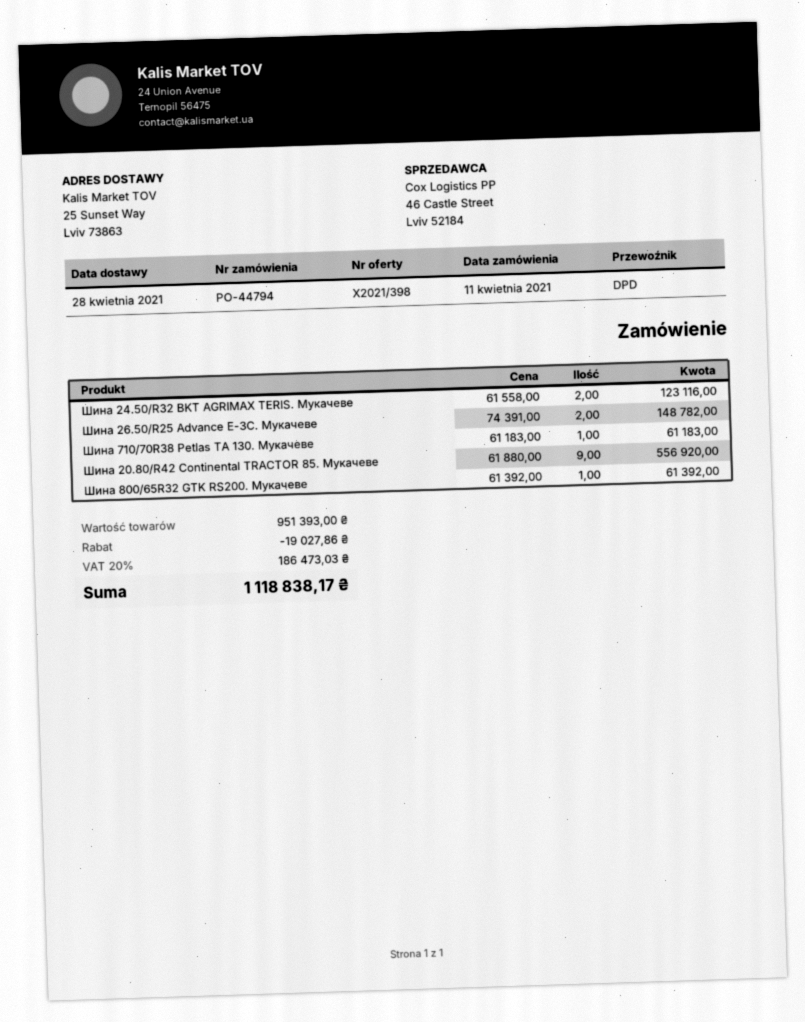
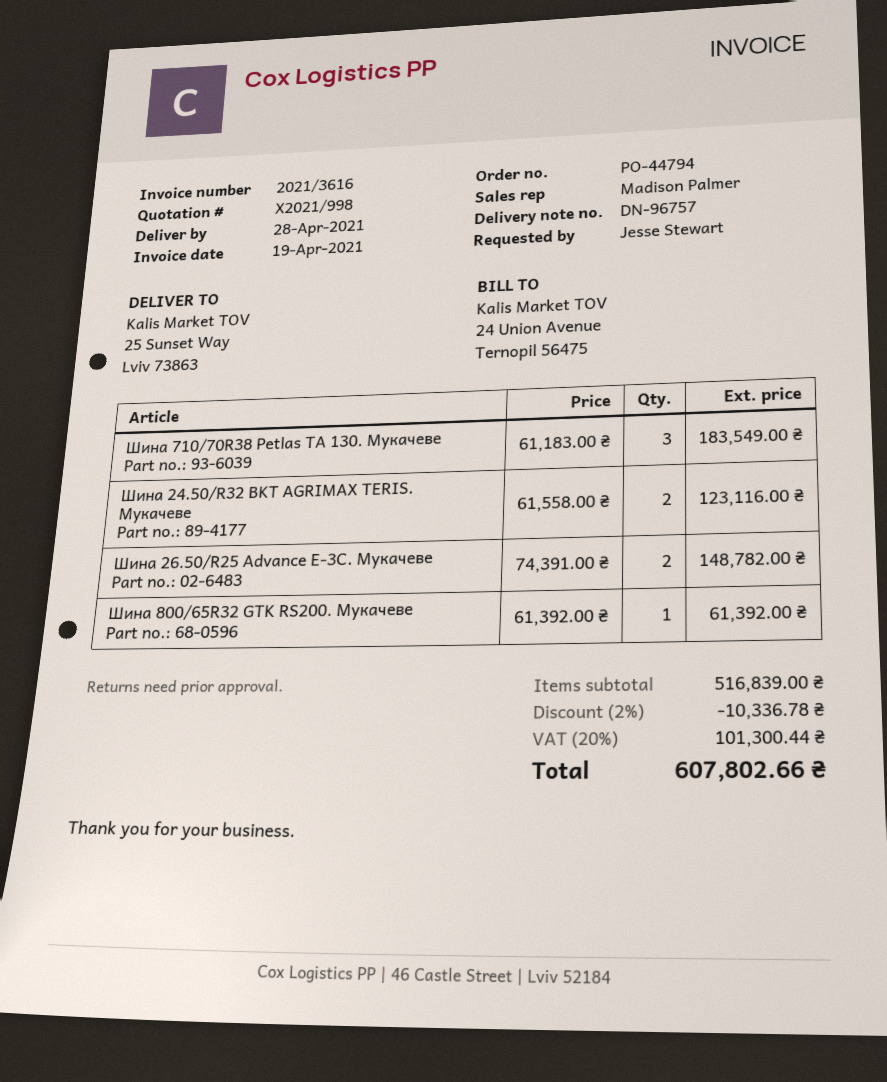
quote number: X2021/398 -> X2021/998
Шина 710/70R38 Petlas TA 130. Мукачеве: 1 x 61183.00 = 61183.00 -> 3 x 61183.00 = 183549.00
Шина 20.80/R42 Continental TRACTOR 85. Мукачеве: 9 x 61880.00 = 556920.00 -> none
subtotal: 951393.00 -> 516839.00
discount: 19027.86 -> 10336.78
tax: 20% = 186473.03 -> 20% = 101300.44
total: 1118838.17 -> 607802.66

